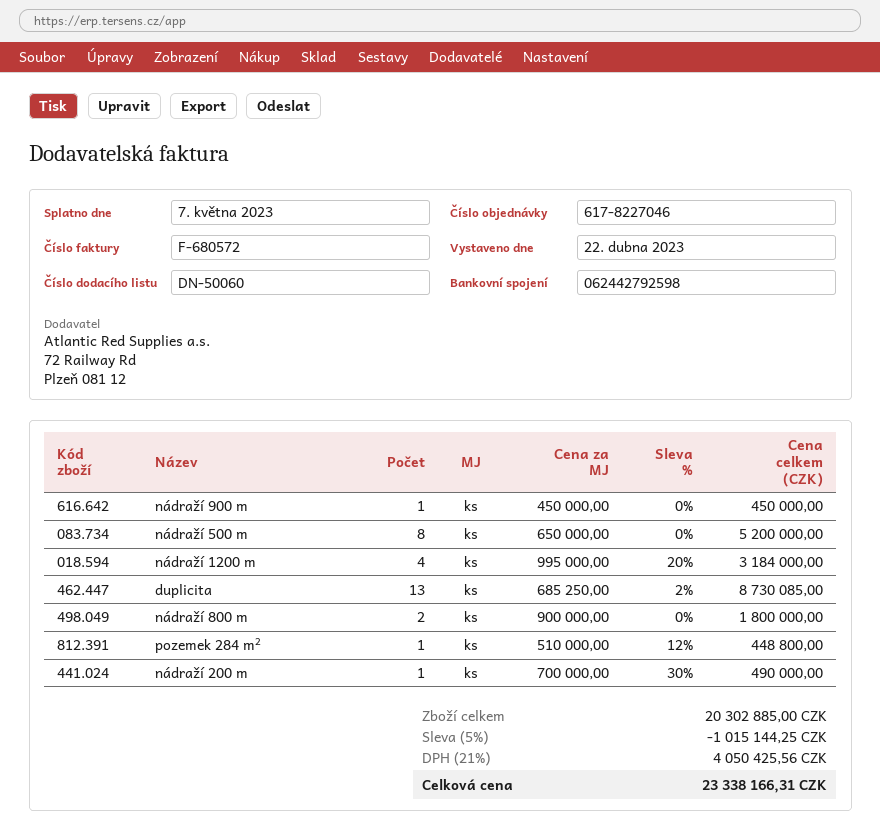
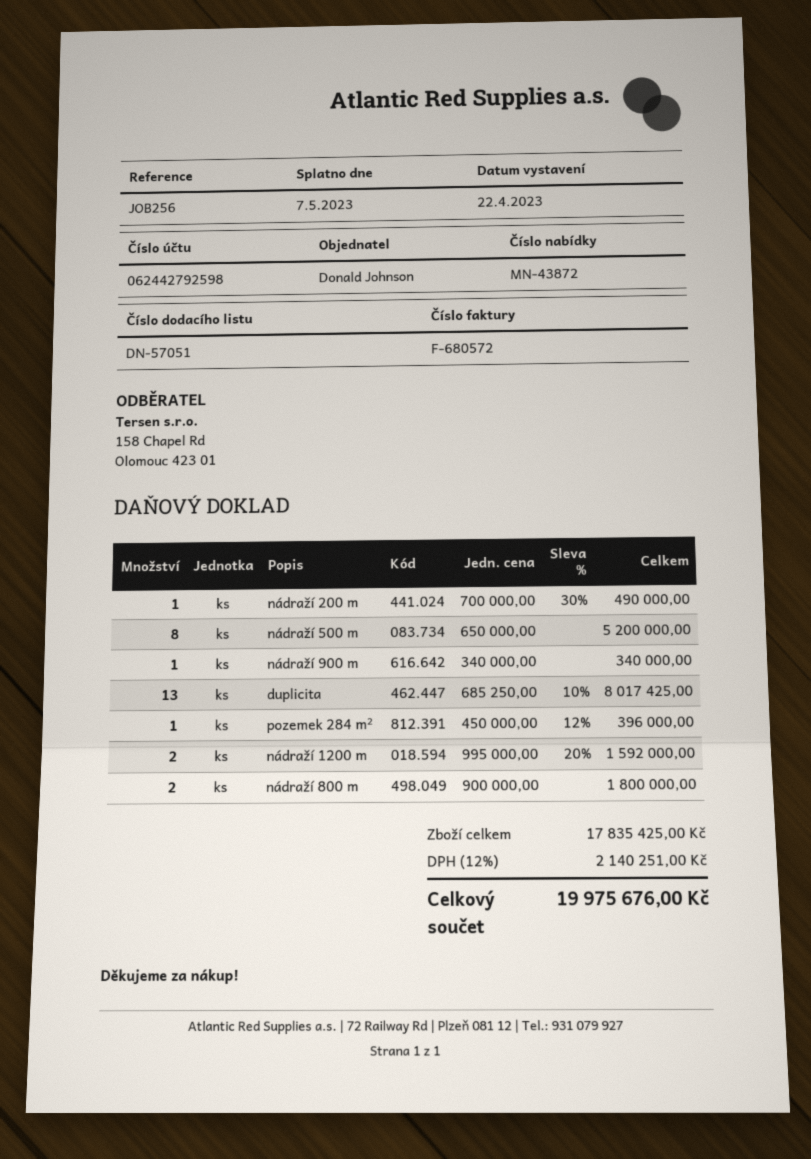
delivery note number: DN-50060 -> DN-57051
nádraží 900 m: 1 x 450000.00 = 450000.00 -> 1 x 340000.00 = 340000.00
nádraží 1200 m: 4 x 995000.00 - 20% = 3184000.00 -> 2 x 995000.00 - 20% = 1592000.00
duplicita: 13 x 685250.00 - 2% = 8730085.00 -> 13 x 685250.00 - 10% = 8017425.00
pozemek 284 m²: 1 x 510000.00 - 12% = 448800.00 -> 1 x 450000.00 - 12% = 396000.00
subtotal: 20302885.00 -> 17835425.00
discount: 5% = 1015144.25 -> none
tax: 21% = 4050425.56 -> 12% = 2140251.00
total: 23338166.31 -> 19975676.00

